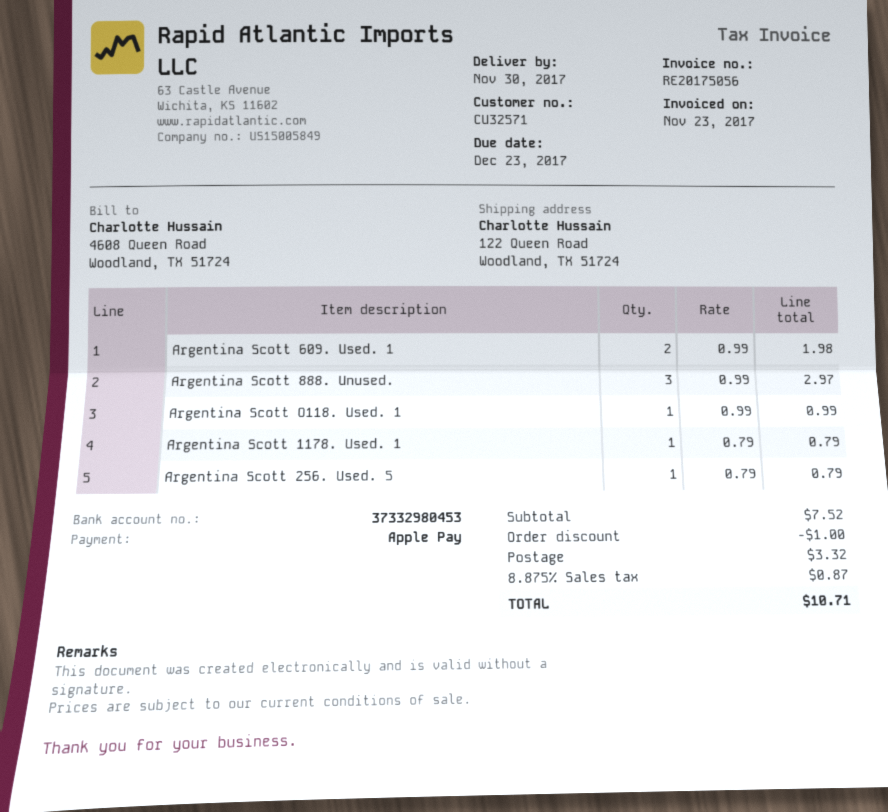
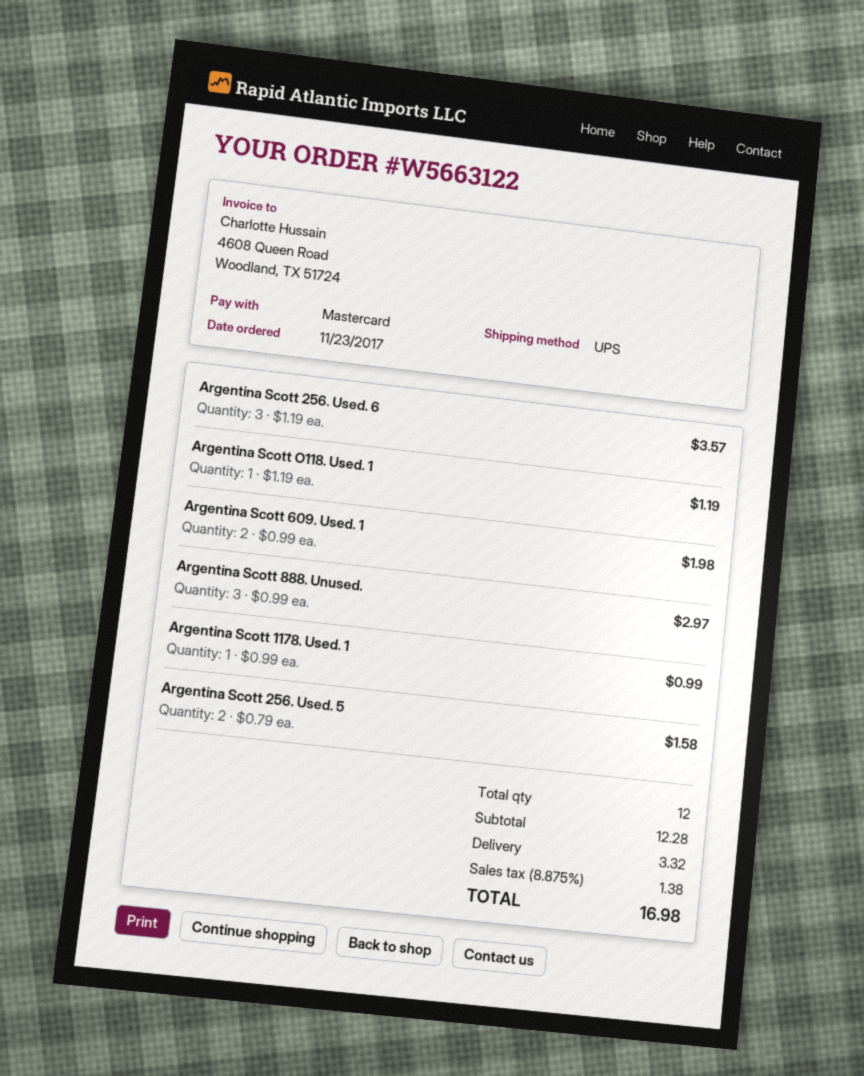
payment method: Apple Pay -> Mastercard
Argentina Scott O118. Used. 1: 1 x 0.99 = 0.99 -> 1 x 1.19 = 1.19
Argentina Scott 1178. Used. 1: 1 x 0.79 = 0.79 -> 1 x 0.99 = 0.99
Argentina Scott 256. Used. 5: 1 x 0.79 = 0.79 -> 2 x 0.79 = 1.58
Argentina Scott 256. Used. 6: none -> 3 x 1.19 = 3.57
subtotal: 7.52 -> 12.28
discount: 1.00 -> none
tax: 8.875% = 0.87 -> 8.875% = 1.38
total: 10.71 -> 16.98

